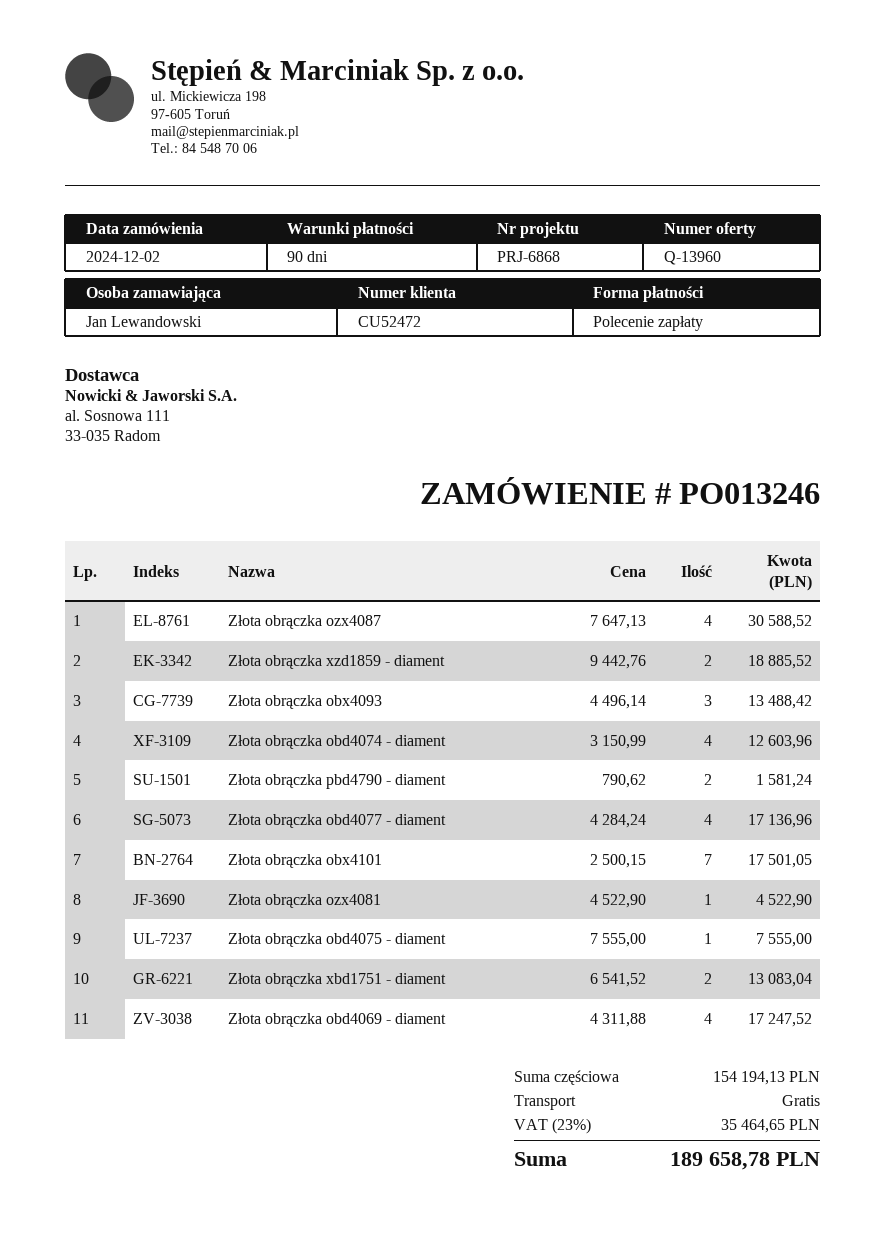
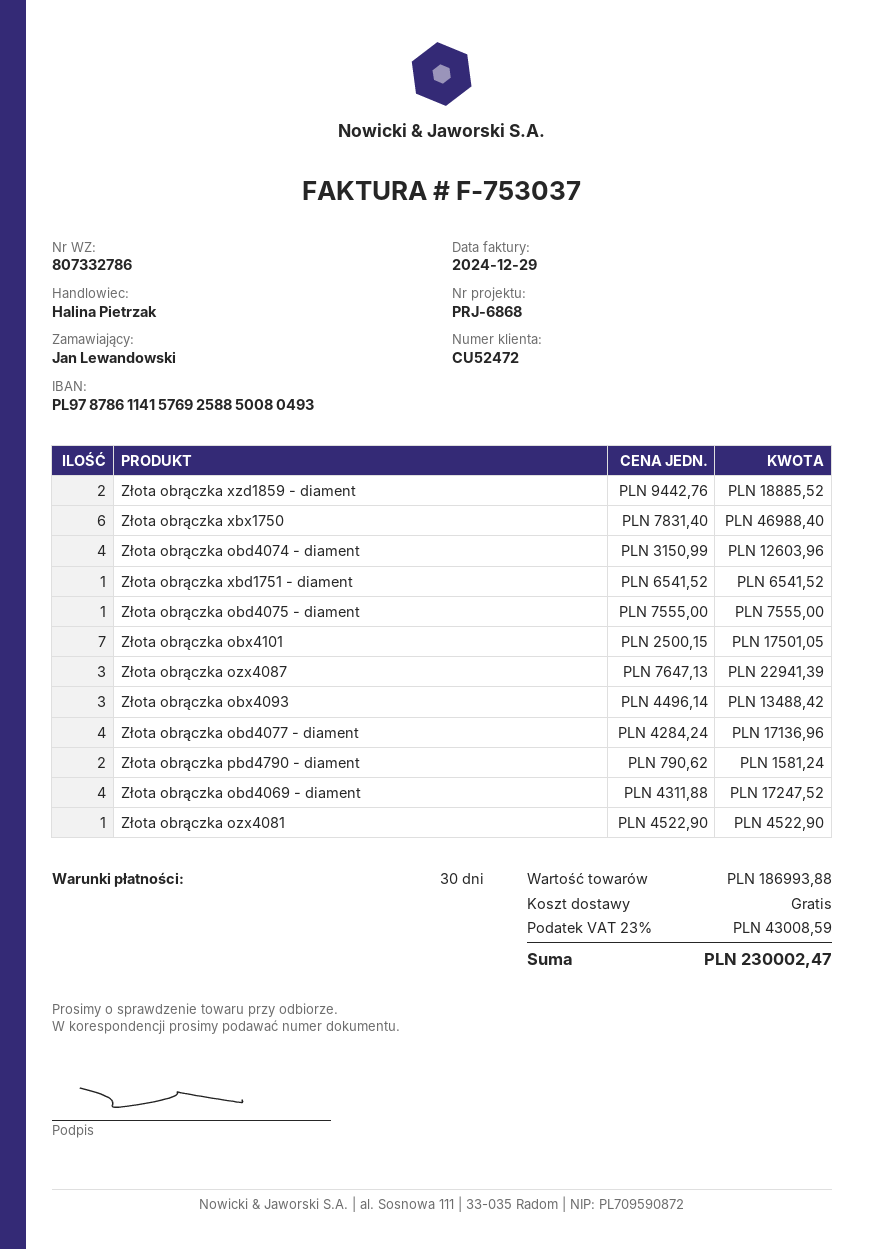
payment terms: 90 days -> 30 days
Złota obrączka ozx4087: 4 x 7647.13 = 30588.52 -> 3 x 7647.13 = 22941.39
Złota obrączka xbd1751 - diament: 2 x 6541.52 = 13083.04 -> 1 x 6541.52 = 6541.52
Złota obrączka xbx1750: none -> 6 x 7831.40 = 46988.40
subtotal: 154194.13 -> 186993.88
tax: 23% = 35464.65 -> 23% = 43008.59
total: 189658.78 -> 230002.47

